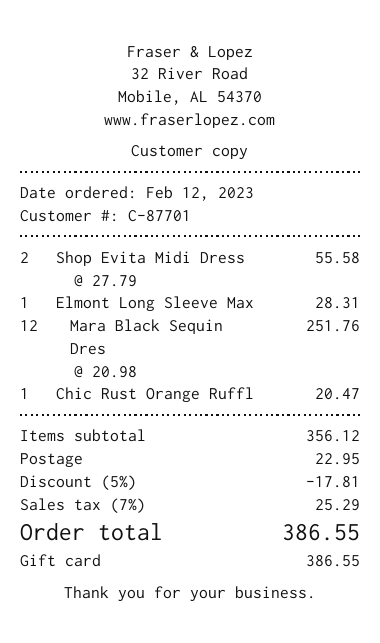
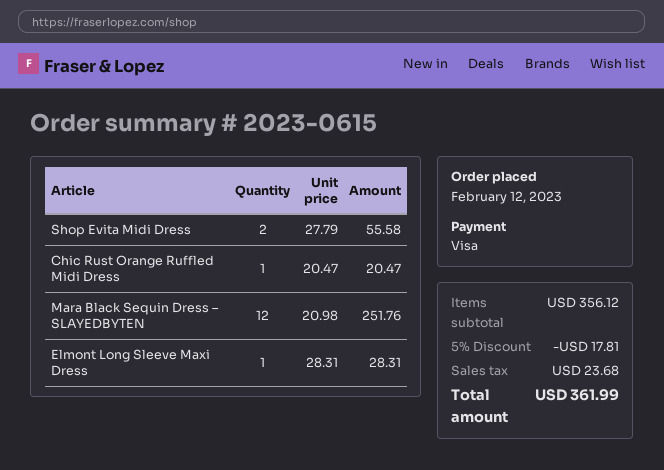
payment method: gift card -> Visa
shipping: 22.95 -> none
tax: 25.29 -> 23.68
total: 386.55 -> 361.99

